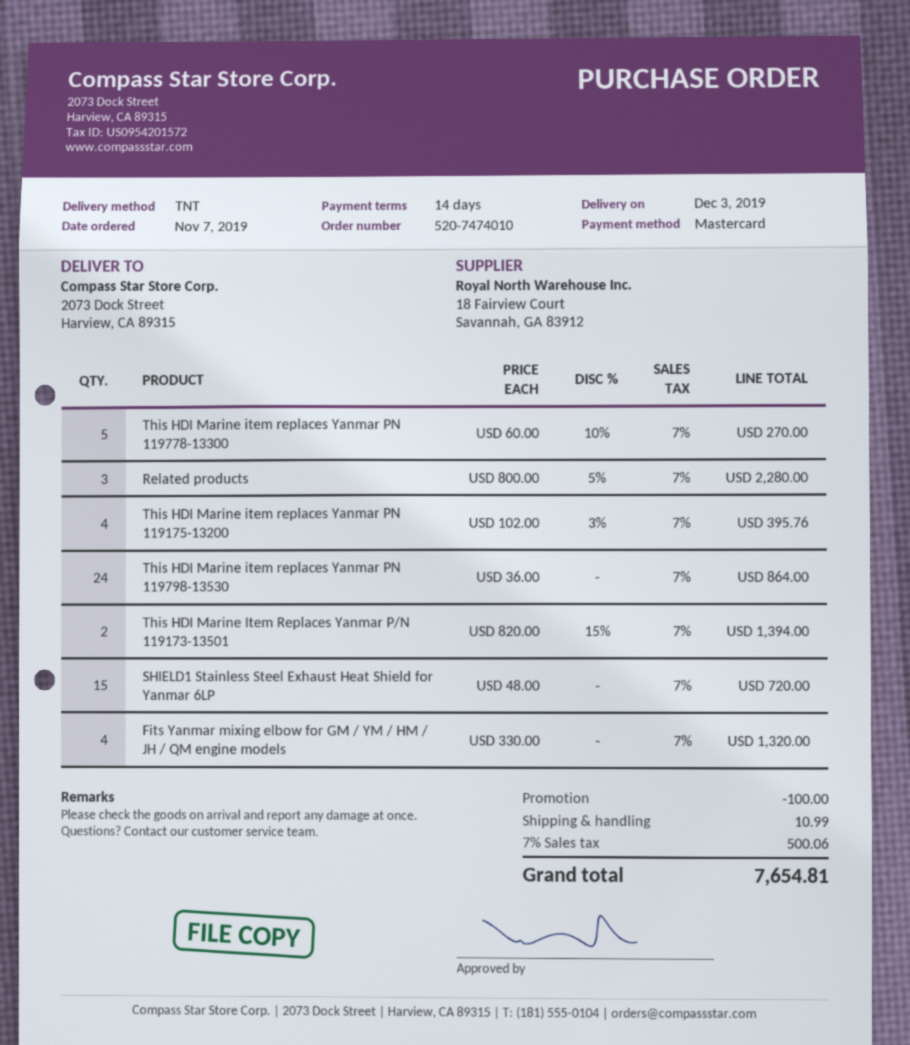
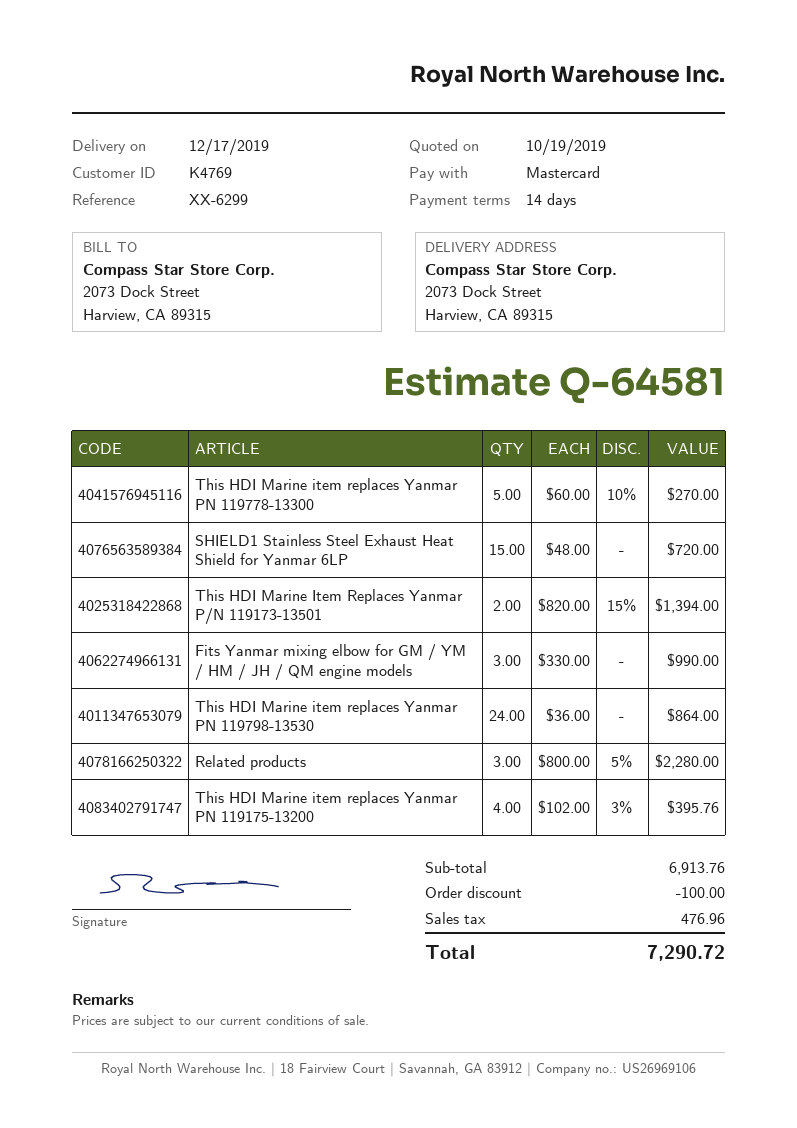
delivery date: 2019-12-03 -> 2019-12-17
Fits Yanmar mixing elbow for GM / YM / HM / JH / QM engine models: 4 x 330.00 = 1320.00 -> 3 x 330.00 = 990.00
shipping: 10.99 -> none
tax: 500.06 -> 476.96
total: 7654.81 -> 7290.72

